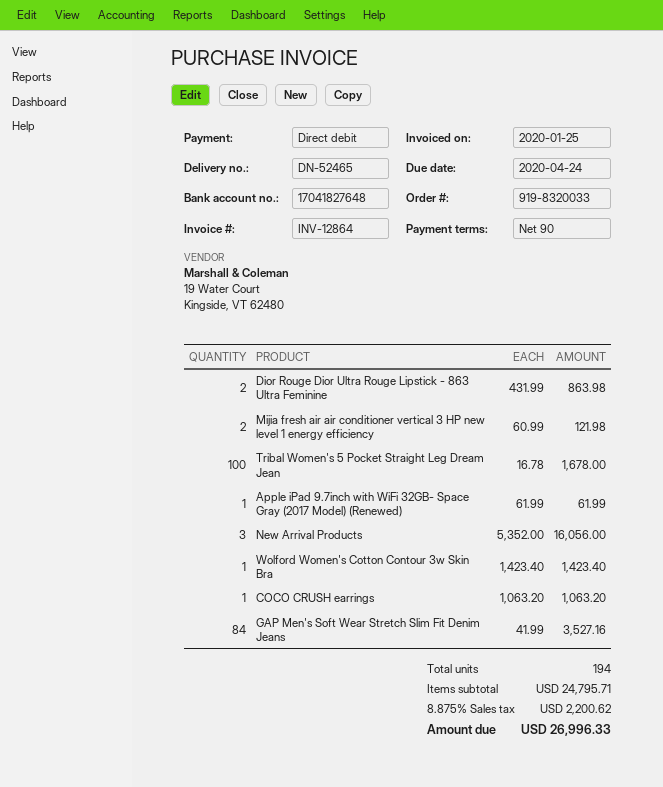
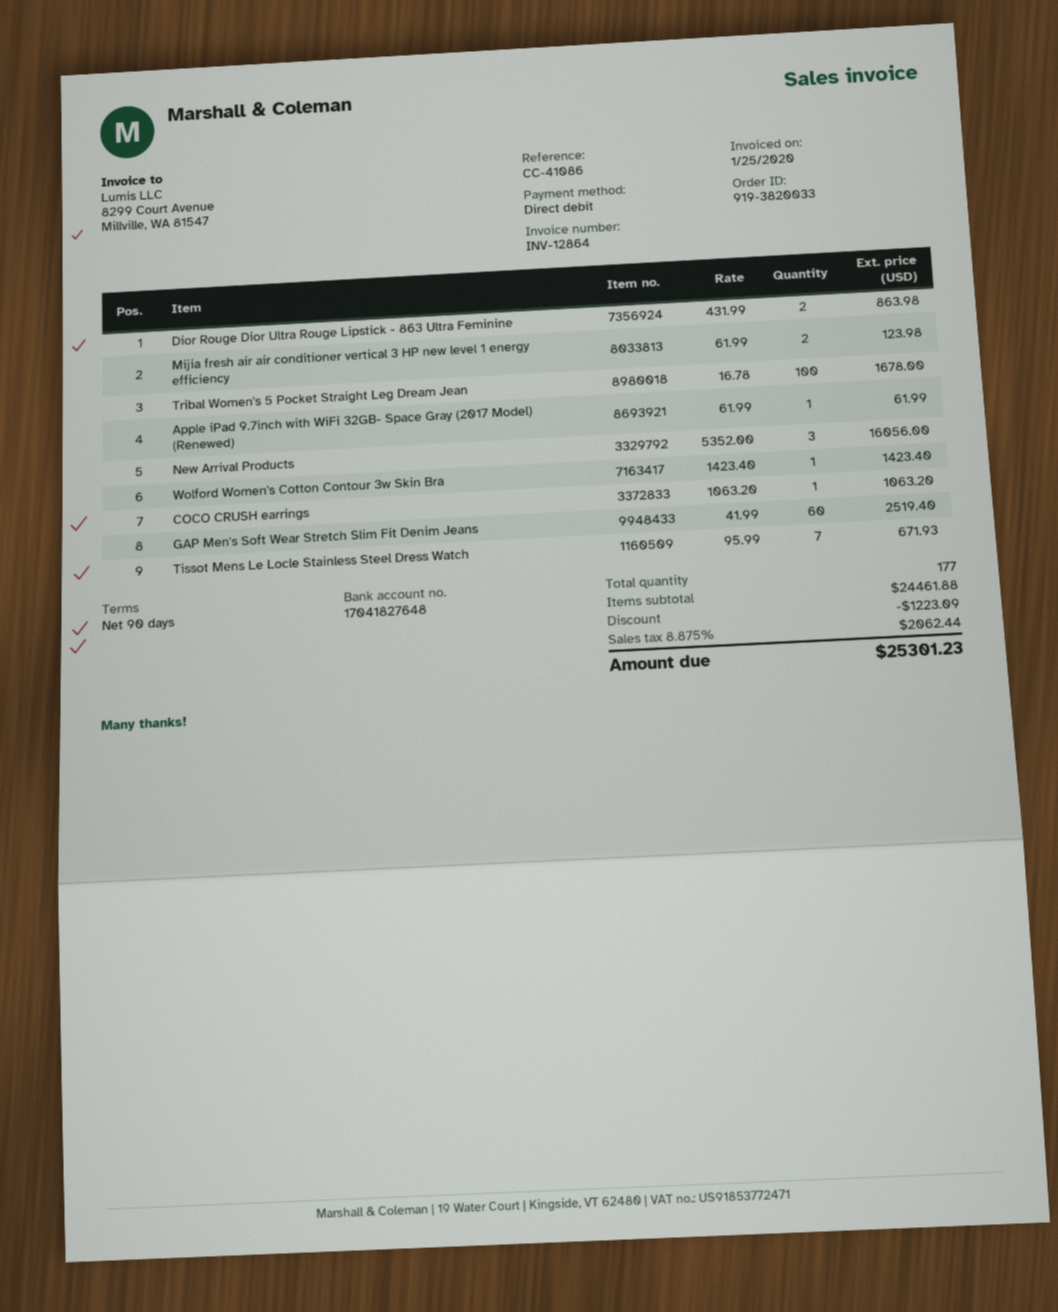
order number: 919-8320033 -> 919-3820033
Mijia fresh air air conditioner vertical 3 HP new level 1 energy efficiency: 2 x 60.99 = 121.98 -> 2 x 61.99 = 123.98
GAP Men's Soft Wear Stretch Slim Fit Denim Jeans: 84 x 41.99 = 3527.16 -> 60 x 41.99 = 2519.40
Tissot Mens Le Locle Stainless Steel Dress Watch: none -> 7 x 95.99 = 671.93
total quantity: 194 -> 177
subtotal: 24795.71 -> 24461.88
discount: none -> 1223.09
tax: 8.875% = 2200.62 -> 8.875% = 2062.44
total: 26996.33 -> 25301.23

